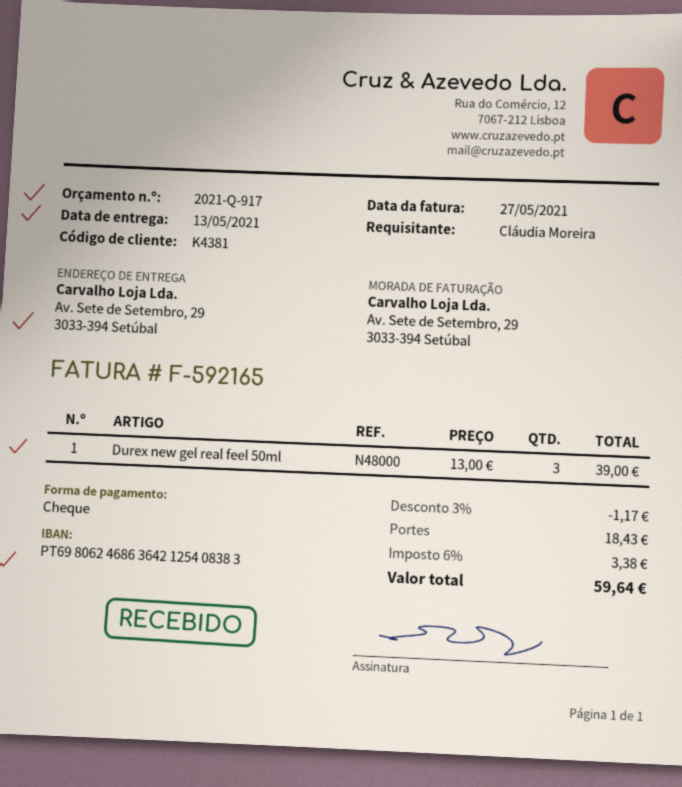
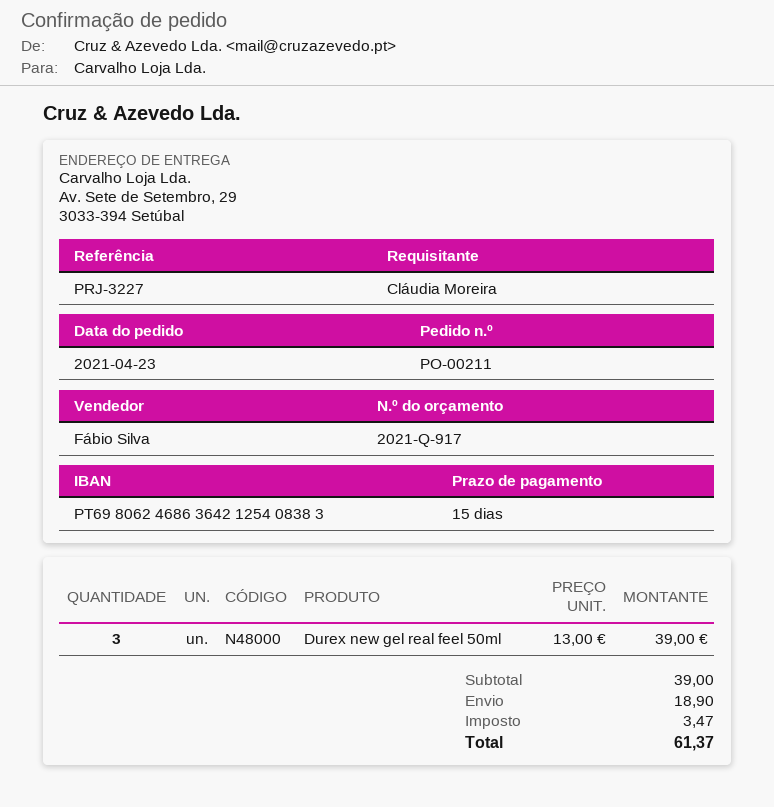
discount: 3% = 1.17 -> none
shipping: 18.43 -> 18.90
tax: 3.38 -> 3.47
total: 59.64 -> 61.37

